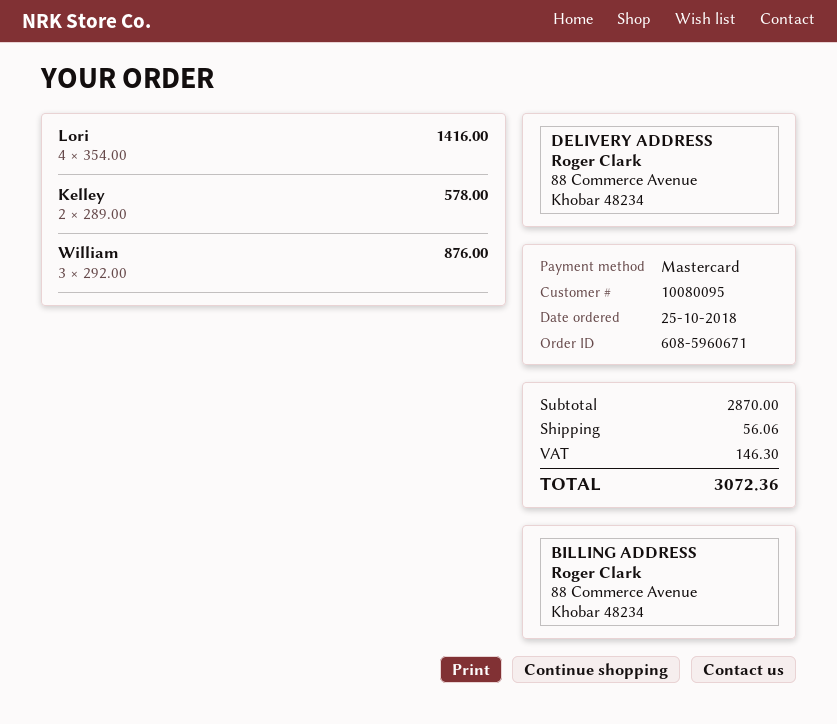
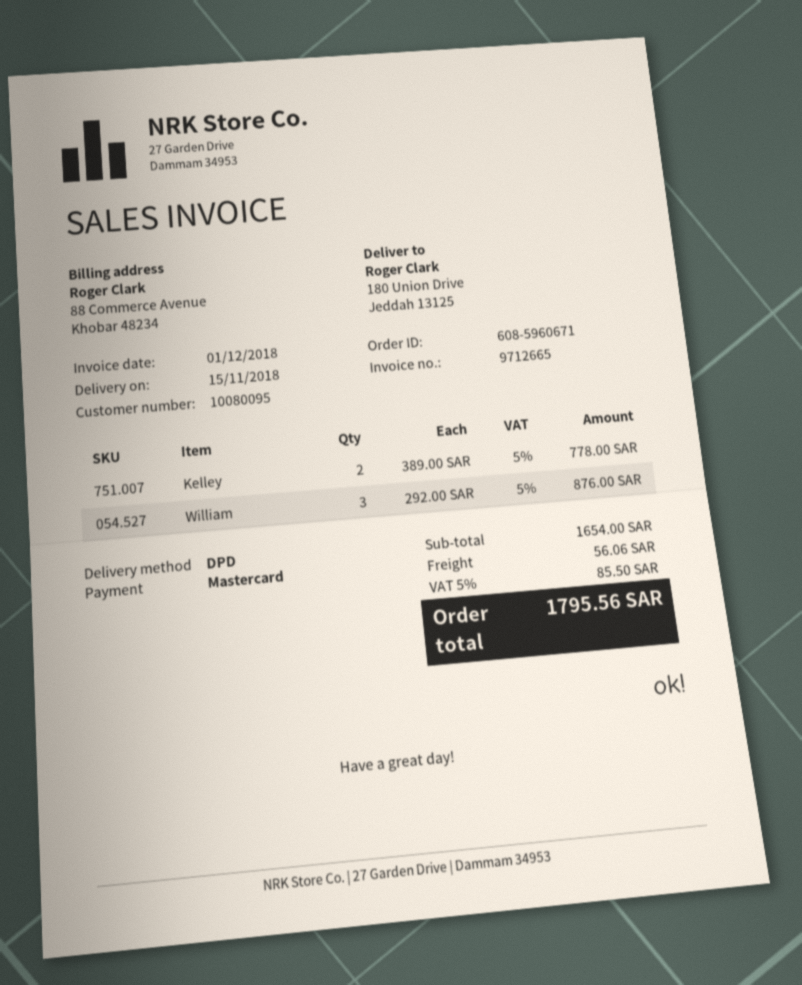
ship to: 88 Commerce Avenue, Khobar 48234 -> 180 Union Drive, Jeddah 13125
Lori: 4 x 354.00 = 1416.00 -> none
Kelley: 2 x 289.00 = 578.00 -> 2 x 389.00 = 778.00
subtotal: 2870.00 -> 1654.00
tax: 146.30 -> 85.50
total: 3072.36 -> 1795.56

